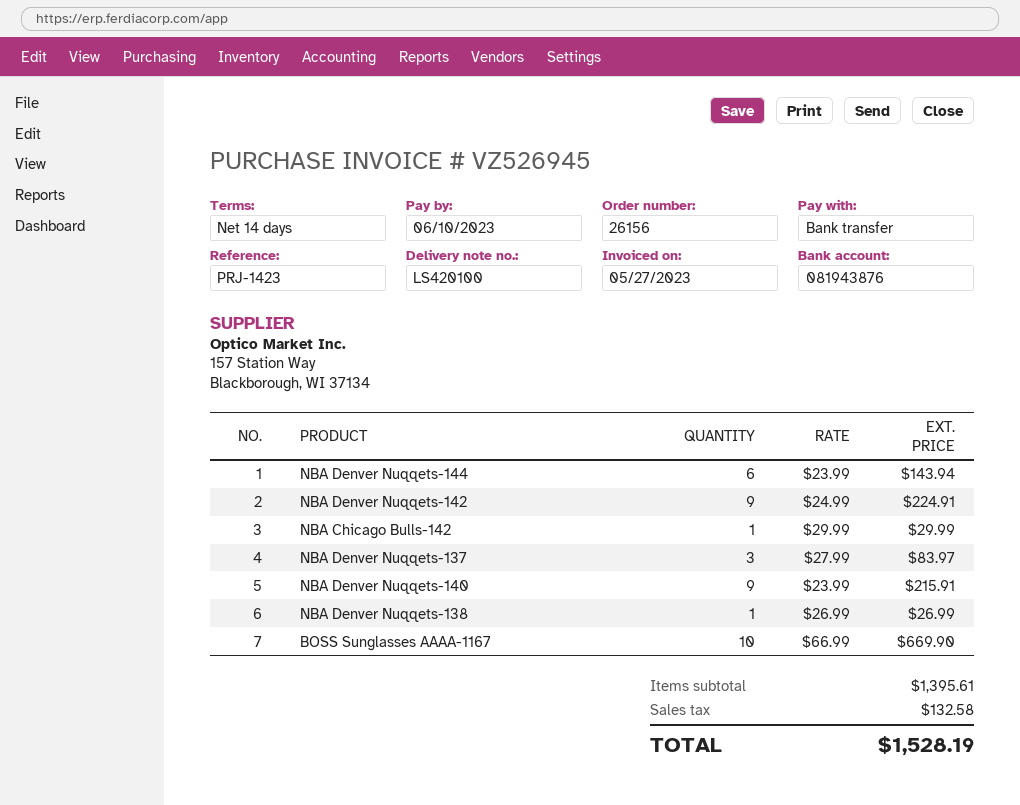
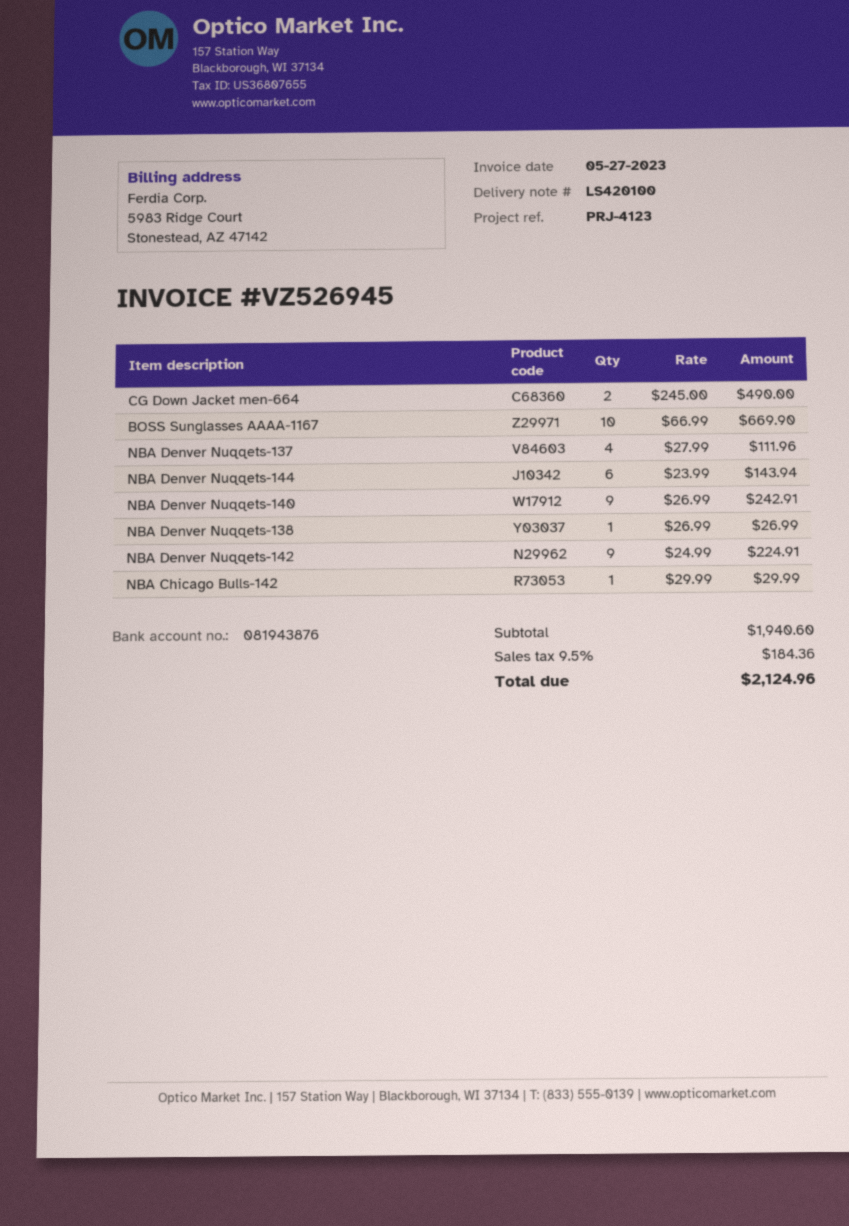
reference: PRJ-1423 -> PRJ-4123
NBA Denver Nuqqets-137: 3 x 27.99 = 83.97 -> 4 x 27.99 = 111.96
NBA Denver Nuqqets-140: 9 x 23.99 = 215.91 -> 9 x 26.99 = 242.91
CG Down Jacket men-664: none -> 2 x 245.00 = 490.00
subtotal: 1395.61 -> 1940.60
tax: 132.58 -> 184.36
total: 1528.19 -> 2124.96

